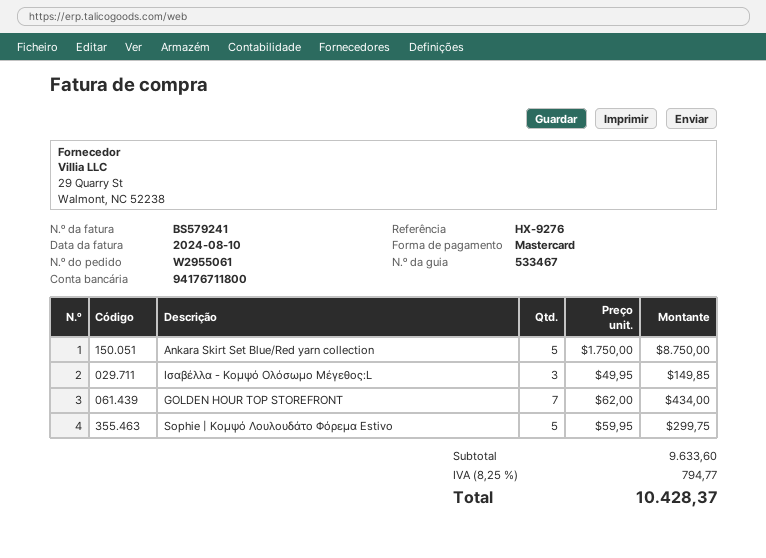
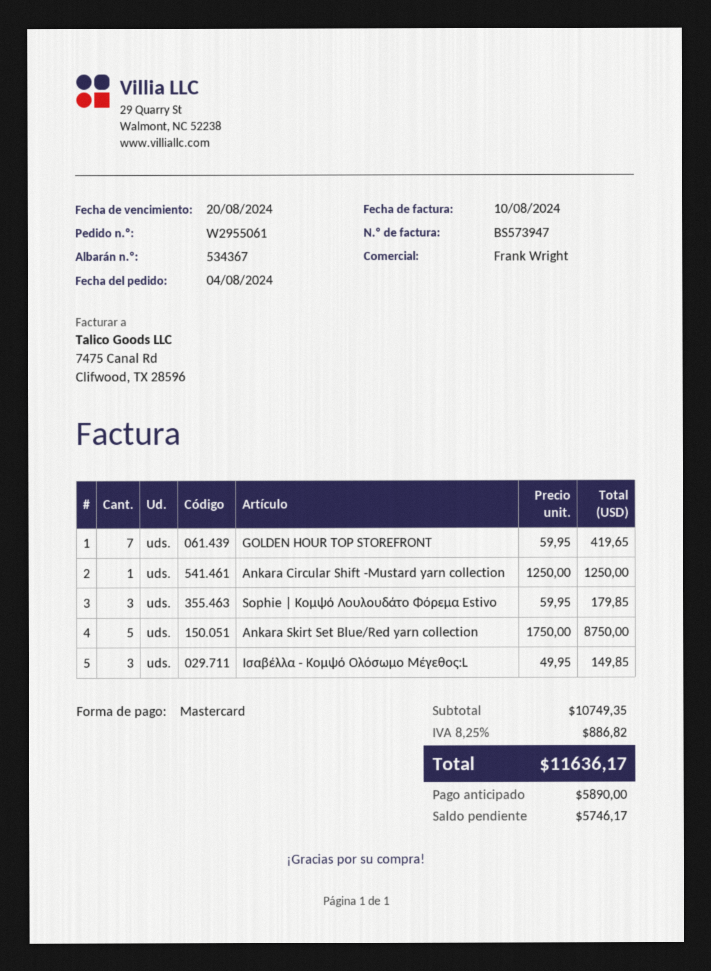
delivery note number: 533467 -> 534367
invoice number: BS579241 -> BS573947
GOLDEN HOUR TOP STOREFRONT: 7 x 62.00 = 434.00 -> 7 x 59.95 = 419.65
Sophie | Κομψό Λουλουδάτο Φόρεμα Estivo: 5 x 59.95 = 299.75 -> 3 x 59.95 = 179.85
Ankara Circular Shift -Mustard yarn collection: none -> 1 x 1250.00 = 1250.00
subtotal: 9633.60 -> 10749.35
tax: 8.25% = 794.77 -> 8.25% = 886.82
total: 10428.37 -> 11636.17

